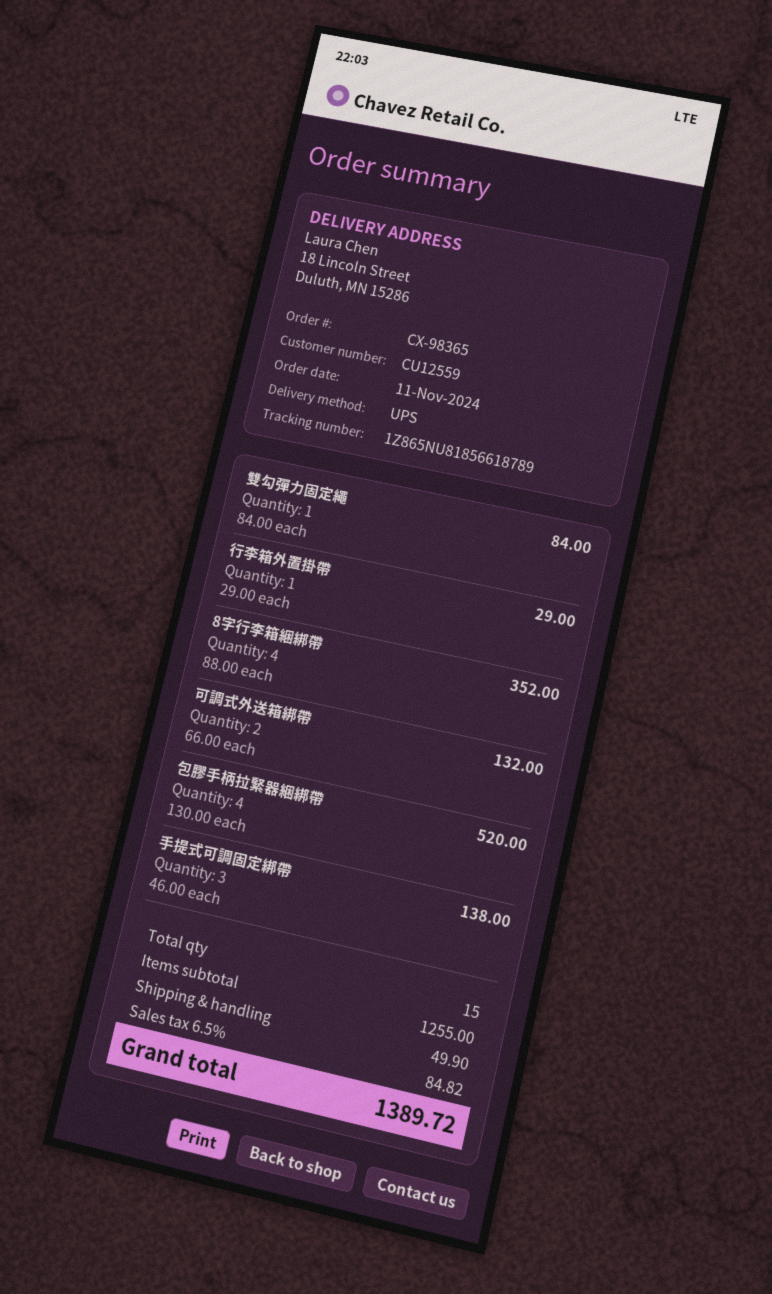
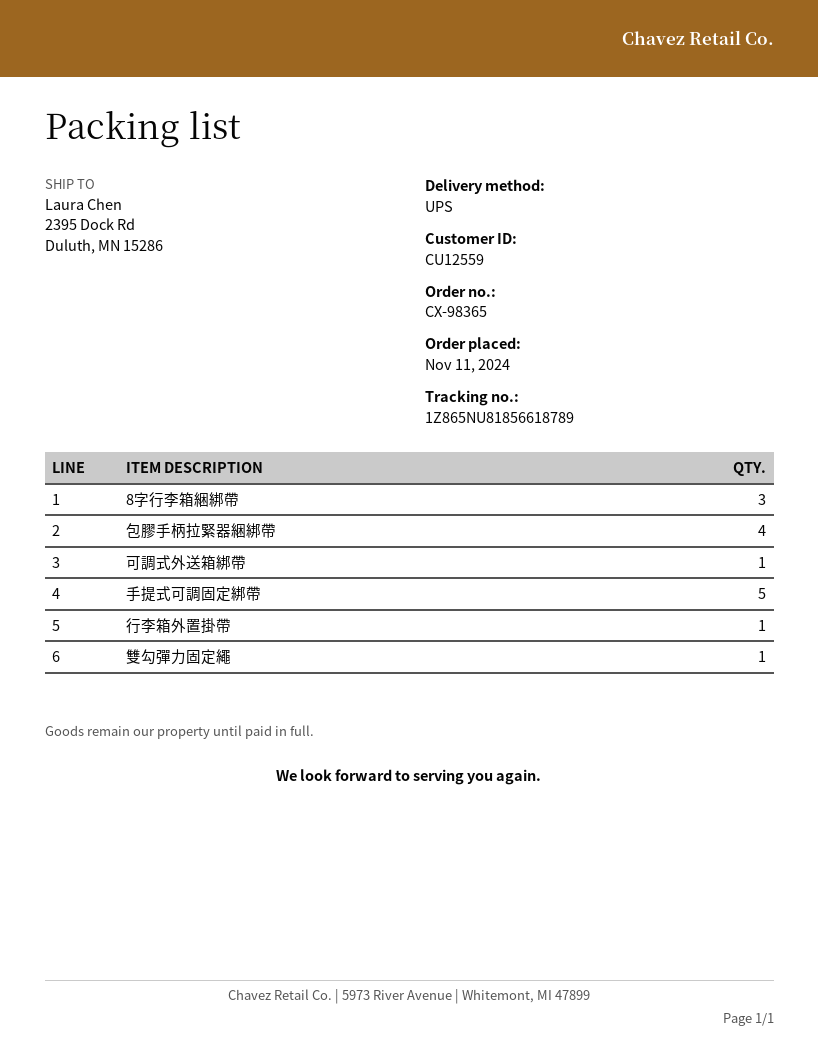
ship to: 18 Lincoln Street, Duluth, MN 15286 -> 2395 Dock Rd, Duluth, MN 15286
8字行李箱綑綁帶: 4 -> 3
可調式外送箱綁帶: 2 -> 1
手提式可調固定綁帶: 3 -> 5

